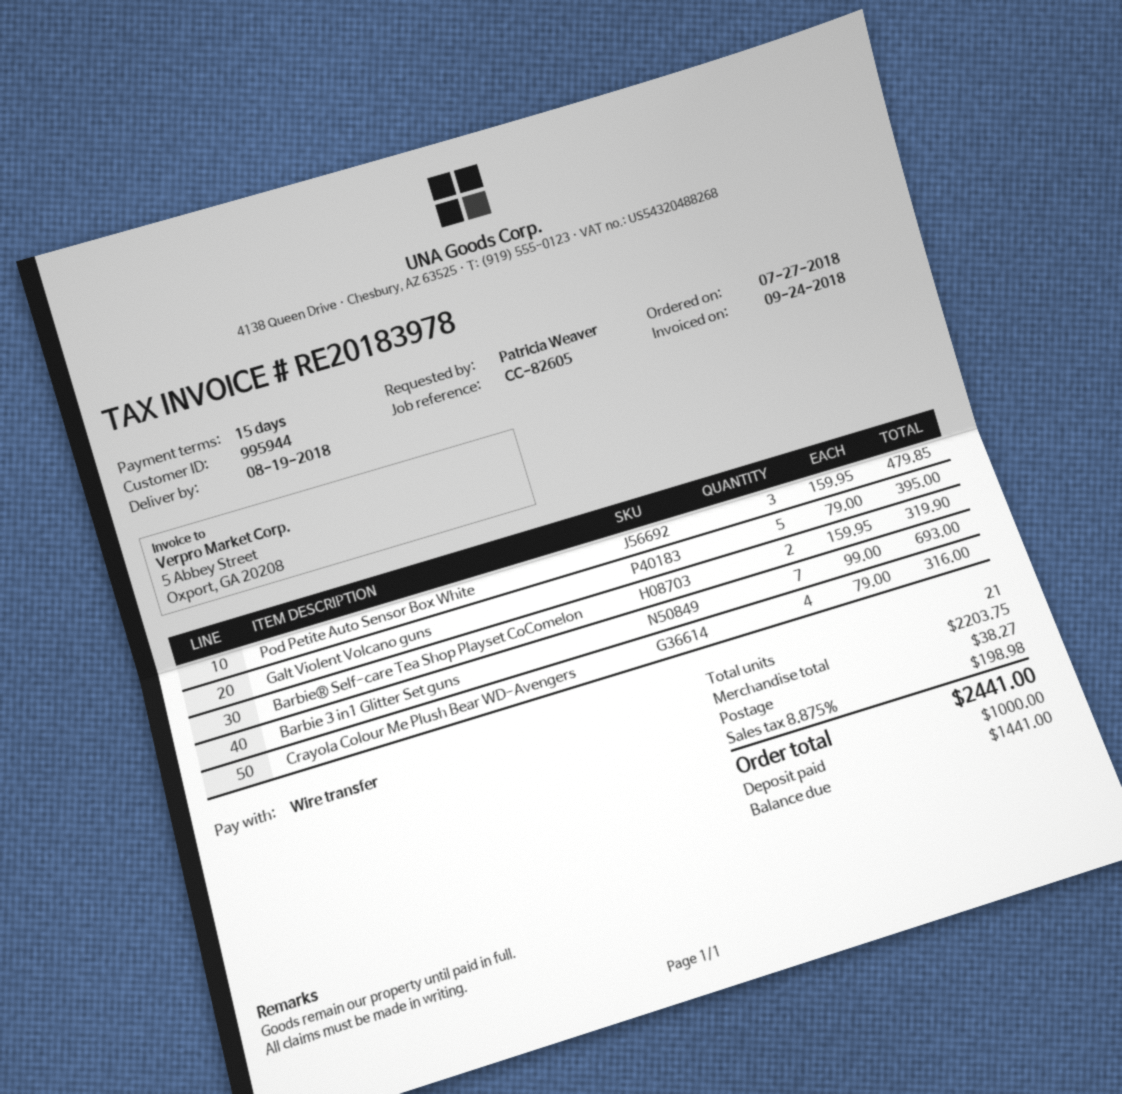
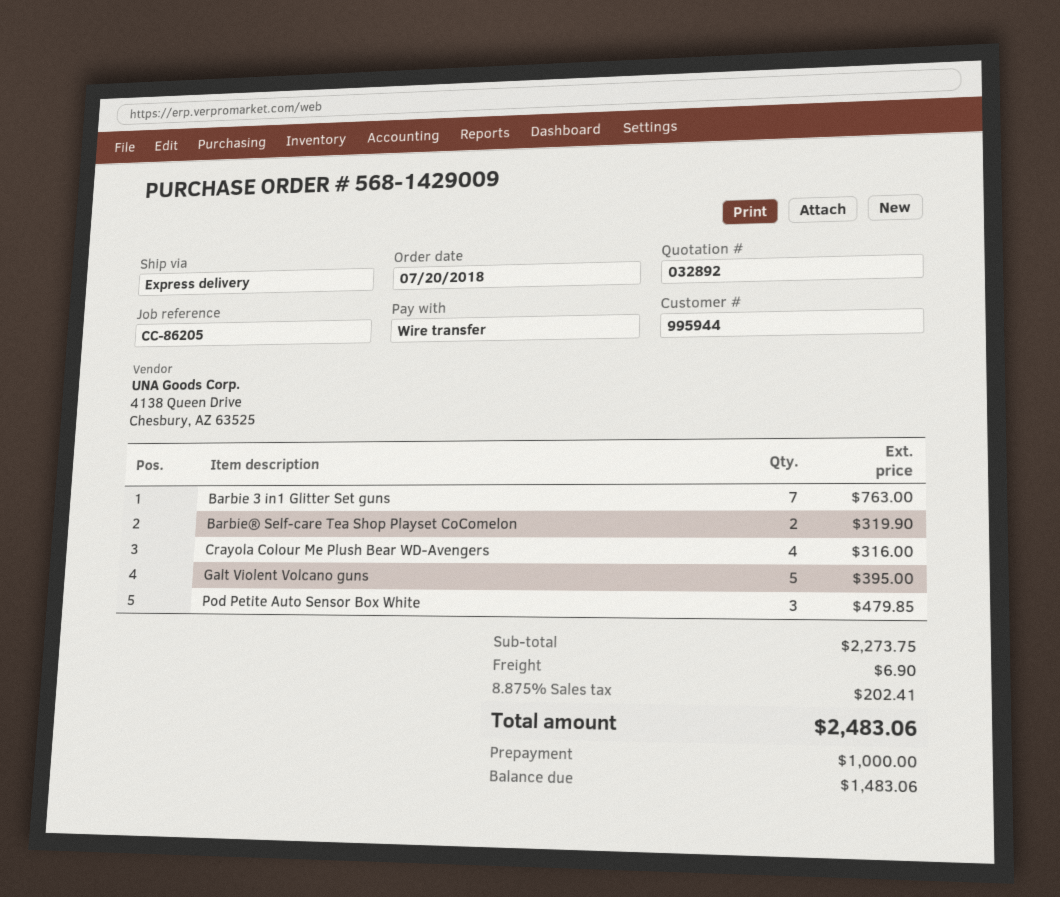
order date: 2018-07-27 -> 2018-07-20
reference: CC-82605 -> CC-86205
Barbie 3 in1 Glitter Set guns: 7 for 693.00 -> 7 for 763.00
subtotal: 2203.75 -> 2273.75
shipping: 38.27 -> 6.90
tax: 8.875% = 198.98 -> 8.875% = 202.41
total: 2441.00 -> 2483.06
balance: 1441.00 -> 1483.06

